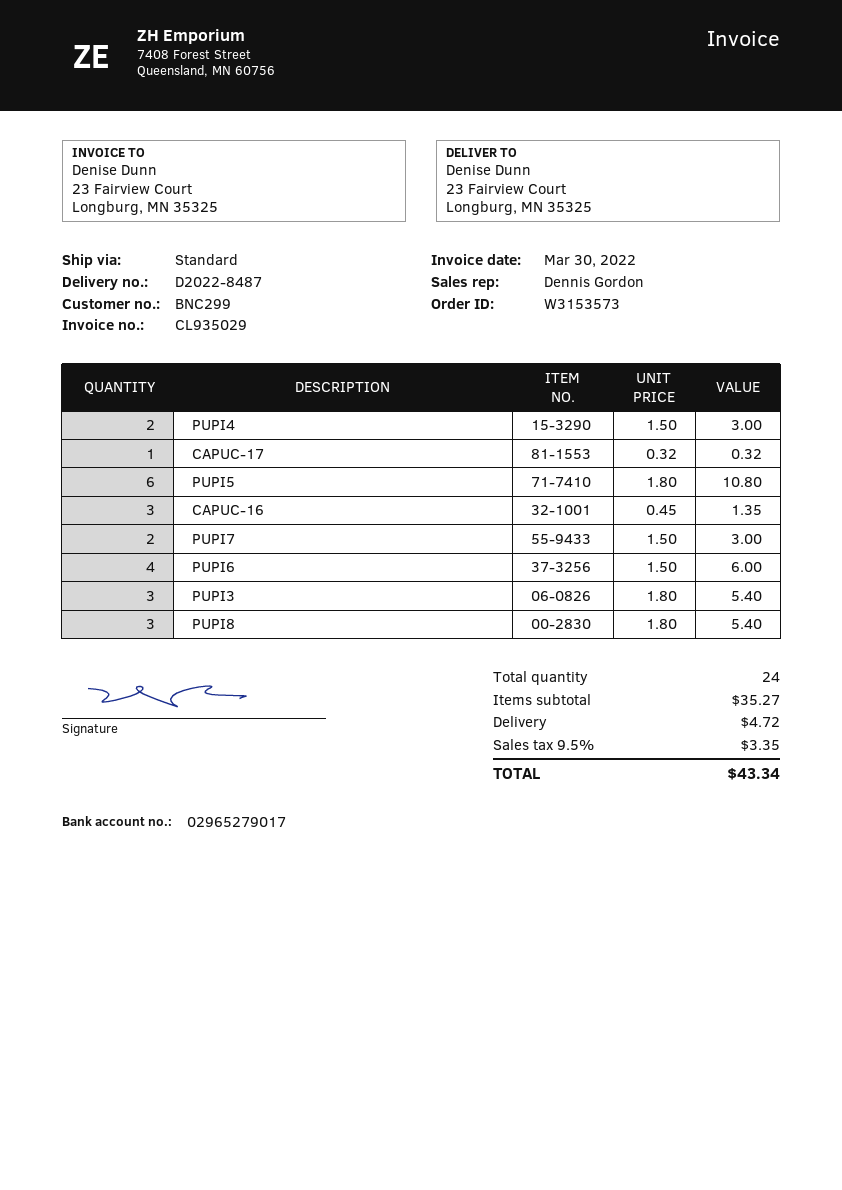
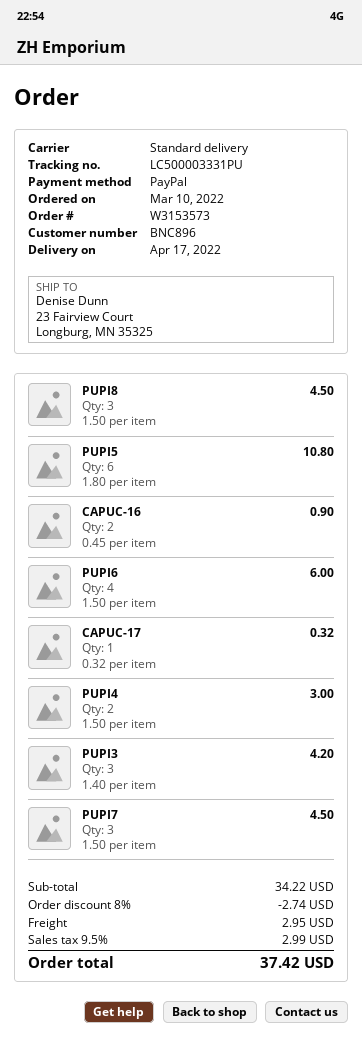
customer number: BNC299 -> BNC896
CAPUC-16: 3 x 0.45 = 1.35 -> 2 x 0.45 = 0.90
PUPI7: 2 x 1.50 = 3.00 -> 3 x 1.50 = 4.50
PUPI3: 3 x 1.80 = 5.40 -> 3 x 1.40 = 4.20
PUPI8: 3 x 1.80 = 5.40 -> 3 x 1.50 = 4.50
subtotal: 35.27 -> 34.22
discount: none -> 8% = 2.74
shipping: 4.72 -> 2.95
tax: 9.5% = 3.35 -> 9.5% = 2.99
total: 43.34 -> 37.42

